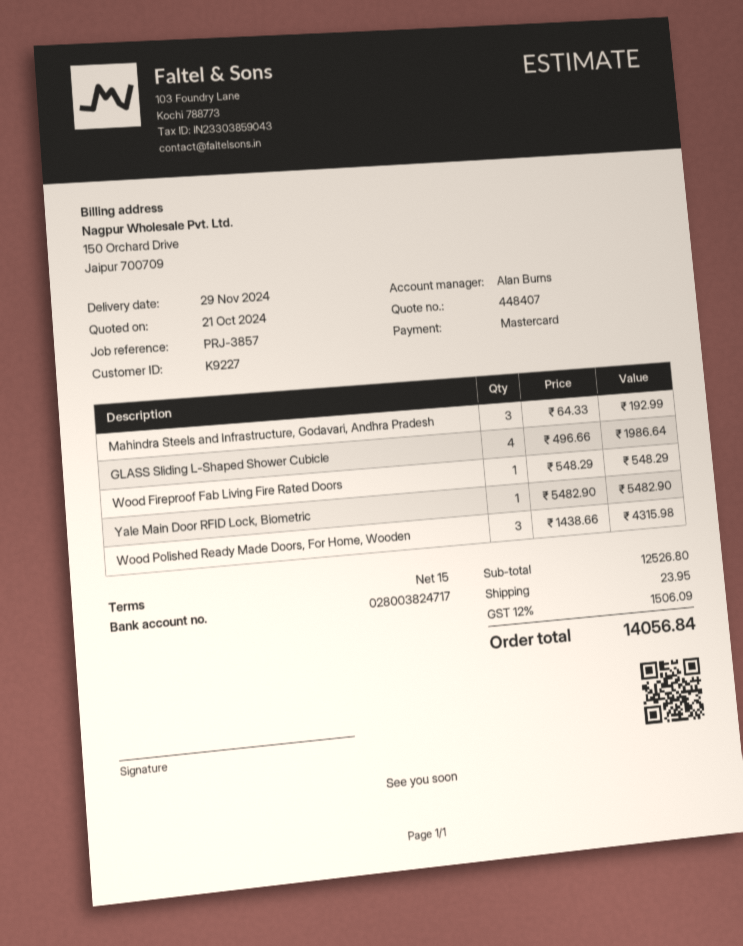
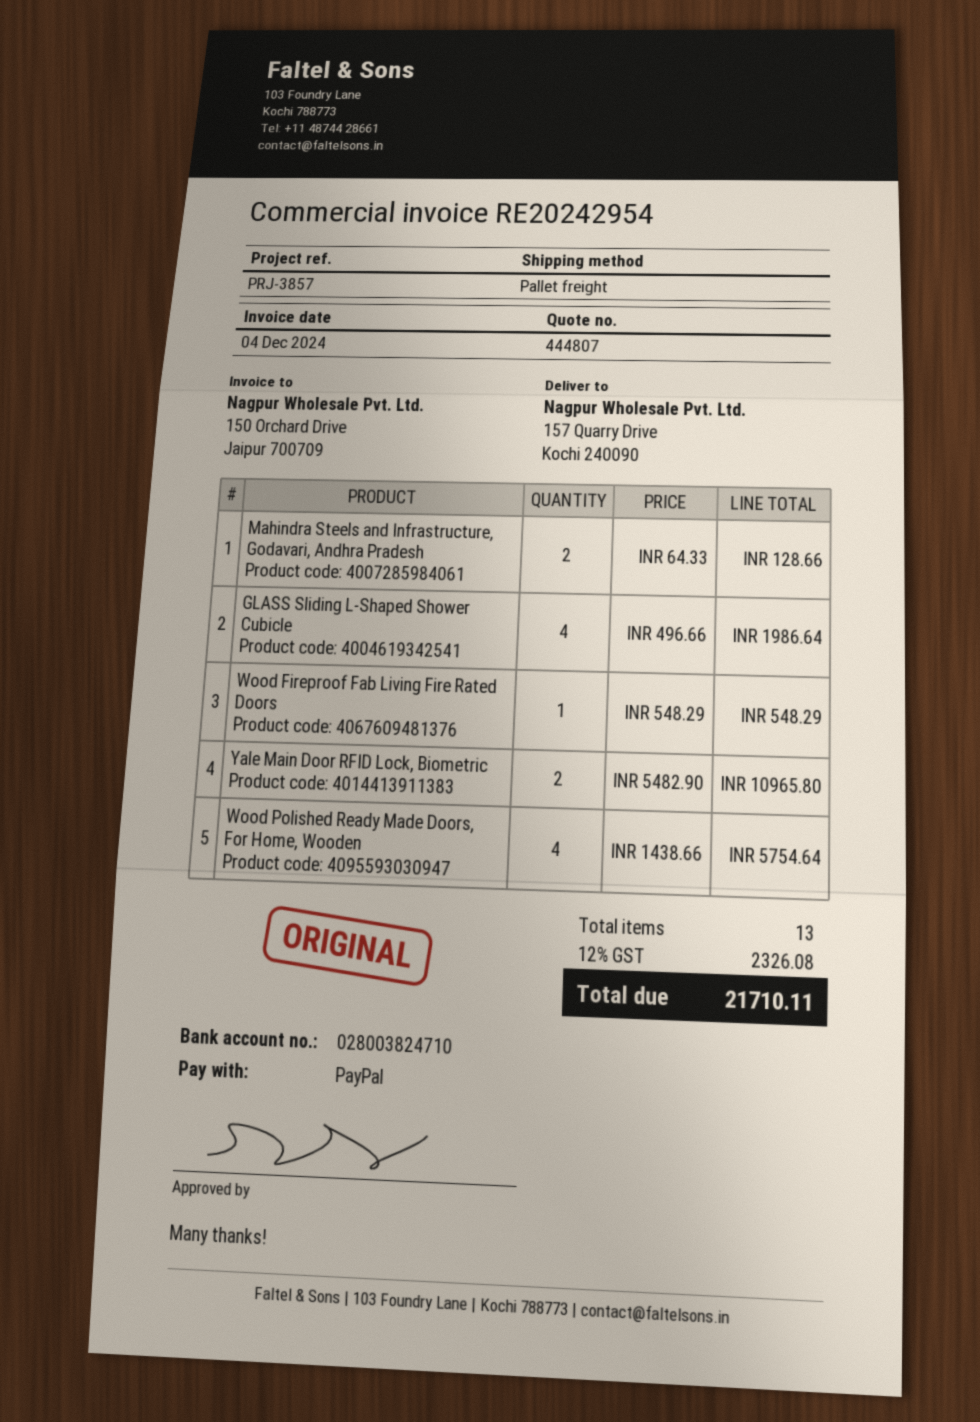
quote number: 448407 -> 444807
payment method: Mastercard -> PayPal
bank account: 028003824717 -> 028003824710
Mahindra Steels and Infrastructure, Godavari, Andhra Pradesh: 3 x 64.33 = 192.99 -> 2 x 64.33 = 128.66
Yale Main Door RFID Lock, Biometric: 1 x 5482.90 = 5482.90 -> 2 x 5482.90 = 10965.80
Wood Polished Ready Made Doors, For Home, Wooden: 3 x 1438.66 = 4315.98 -> 4 x 1438.66 = 5754.64
shipping: 23.95 -> none
tax: 12% = 1506.09 -> 12% = 2326.08
total: 14056.84 -> 21710.11

